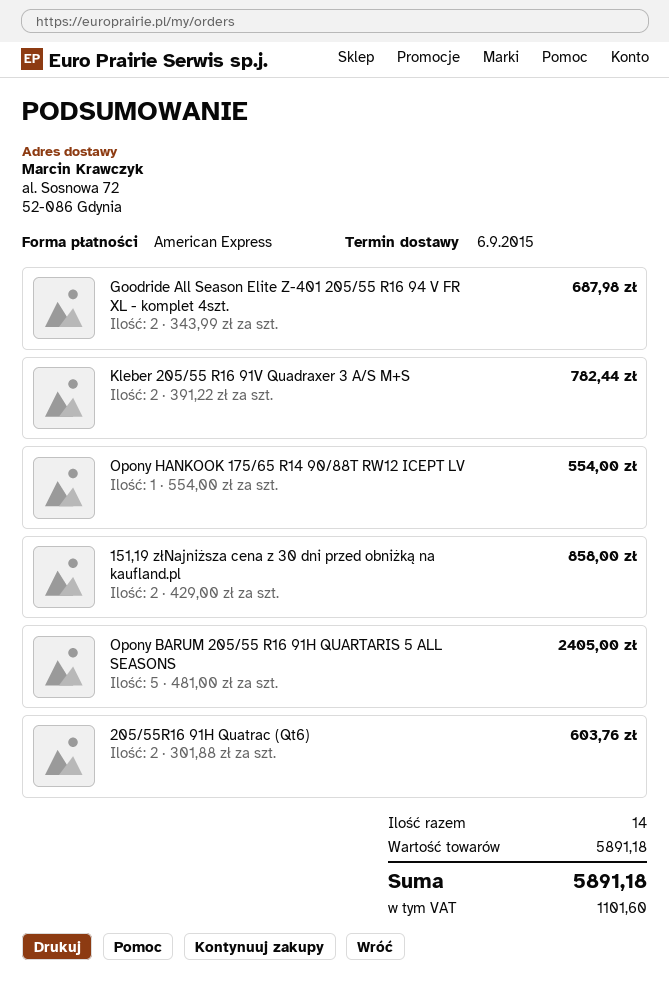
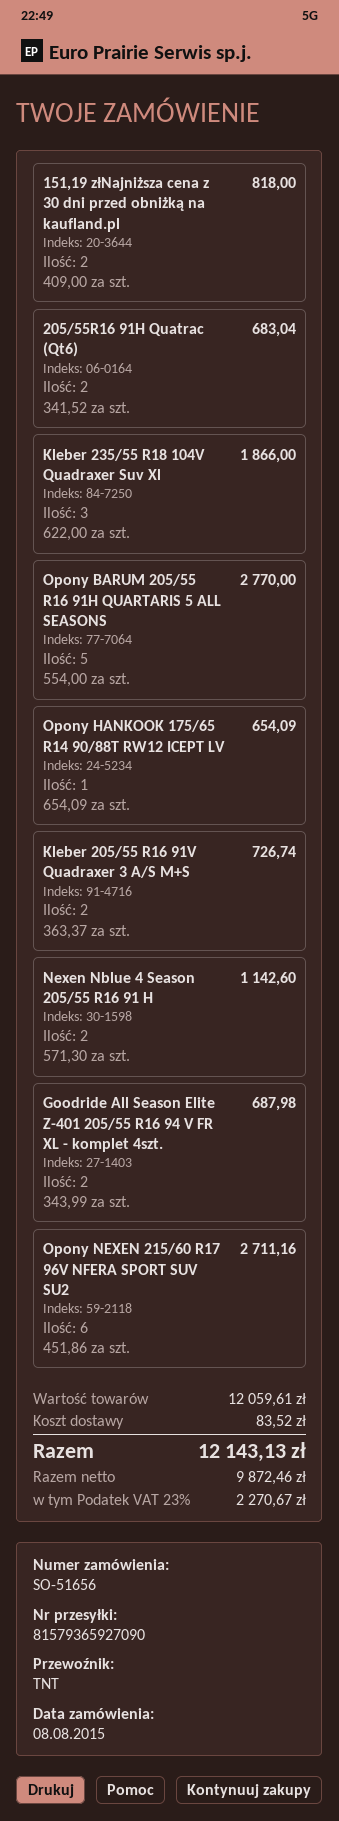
Kleber 205/55 R16 91V Quadraxer 3 A/S M+S: 2 x 391.22 = 782.44 -> 2 x 363.37 = 726.74
Opony HANKOOK 175/65 R14 90/88T RW12 ICEPT LV: 1 x 554.00 = 554.00 -> 1 x 654.09 = 654.09
151,19 złNajniższa cena z 30 dni przed obniżką na kaufland.pl: 2 x 429.00 = 858.00 -> 2 x 409.00 = 818.00
Opony BARUM 205/55 R16 91H QUARTARIS 5 ALL SEASONS: 5 x 481.00 = 2405.00 -> 5 x 554.00 = 2770.00
205/55R16 91H Quatrac (Qt6): 2 x 301.88 = 603.76 -> 2 x 341.52 = 683.04
Kleber 235/55 R18 104V Quadraxer Suv Xl: none -> 3 x 622.00 = 1866.00
Nexen Nblue 4 Season 205/55 R16 91 H: none -> 2 x 571.30 = 1142.60
Opony NEXEN 215/60 R17 96V NFERA SPORT SUV SU2: none -> 6 x 451.86 = 2711.16
subtotal: 5891.18 -> 12059.61
shipping: none -> 83.52
tax: 1101.60 -> 2270.67
total: 5891.18 -> 12143.13

